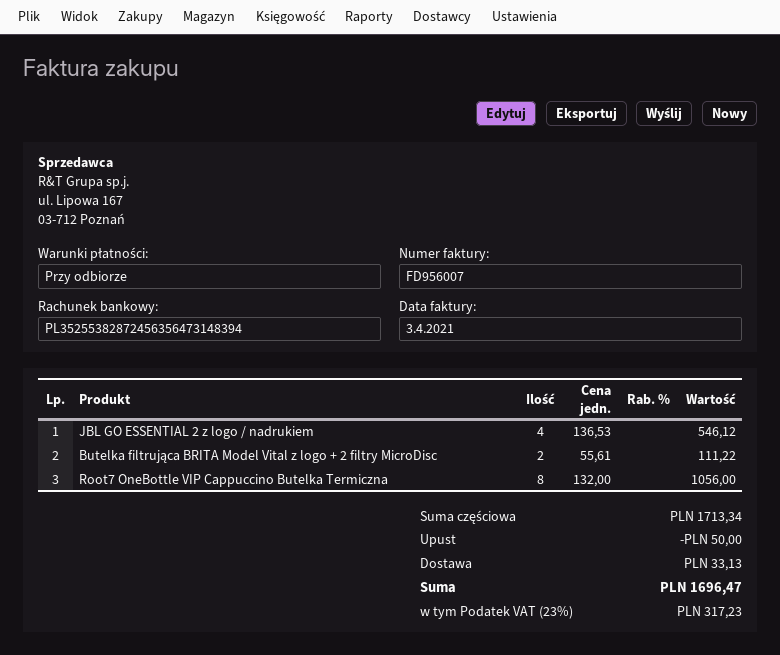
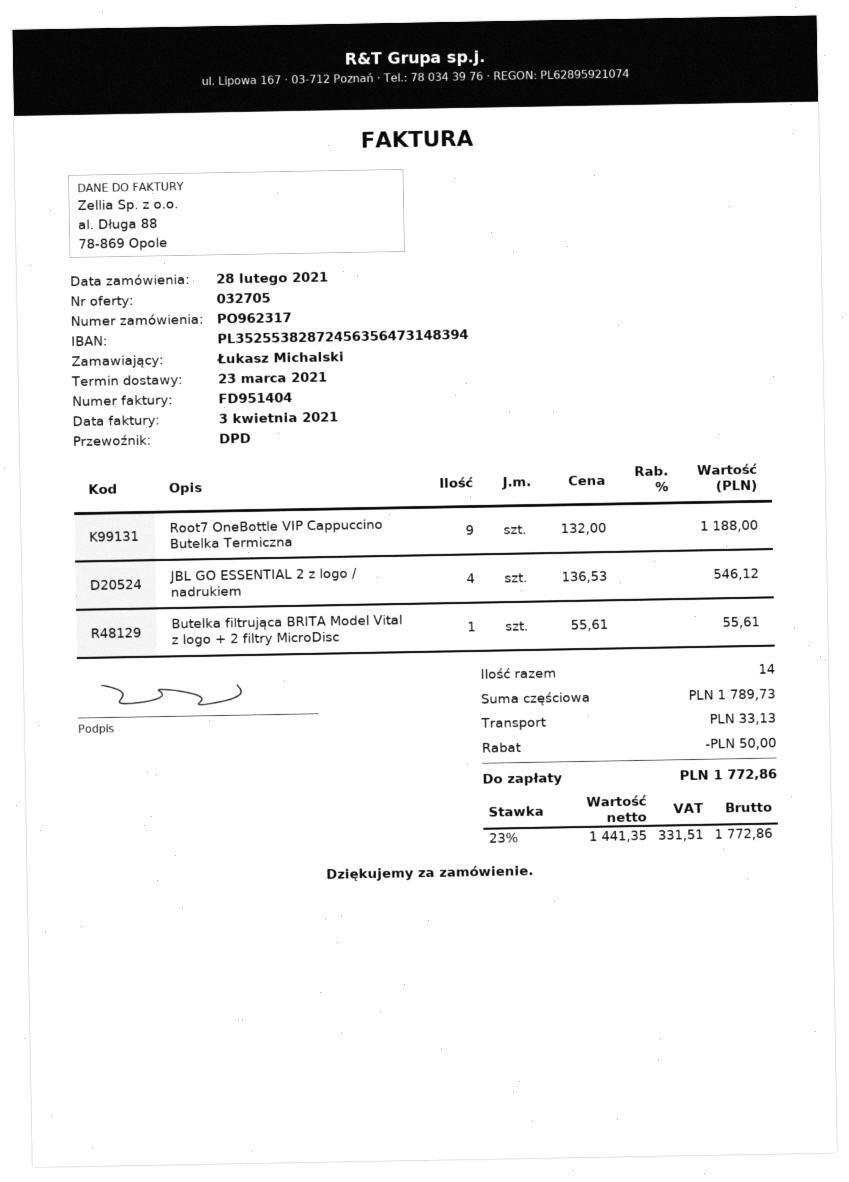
invoice number: FD956007 -> FD951404
Butelka filtrująca BRITA Model Vital z logo + 2 filtry MicroDisc: 2 x 55.61 = 111.22 -> 1 x 55.61 = 55.61
Root7 OneBottle VIP Cappuccino Butelka Termiczna: 8 x 132.00 = 1056.00 -> 9 x 132.00 = 1188.00
subtotal: 1713.34 -> 1789.73
tax: 23% = 317.23 -> 23% = 331.51
total: 1696.47 -> 1772.86

